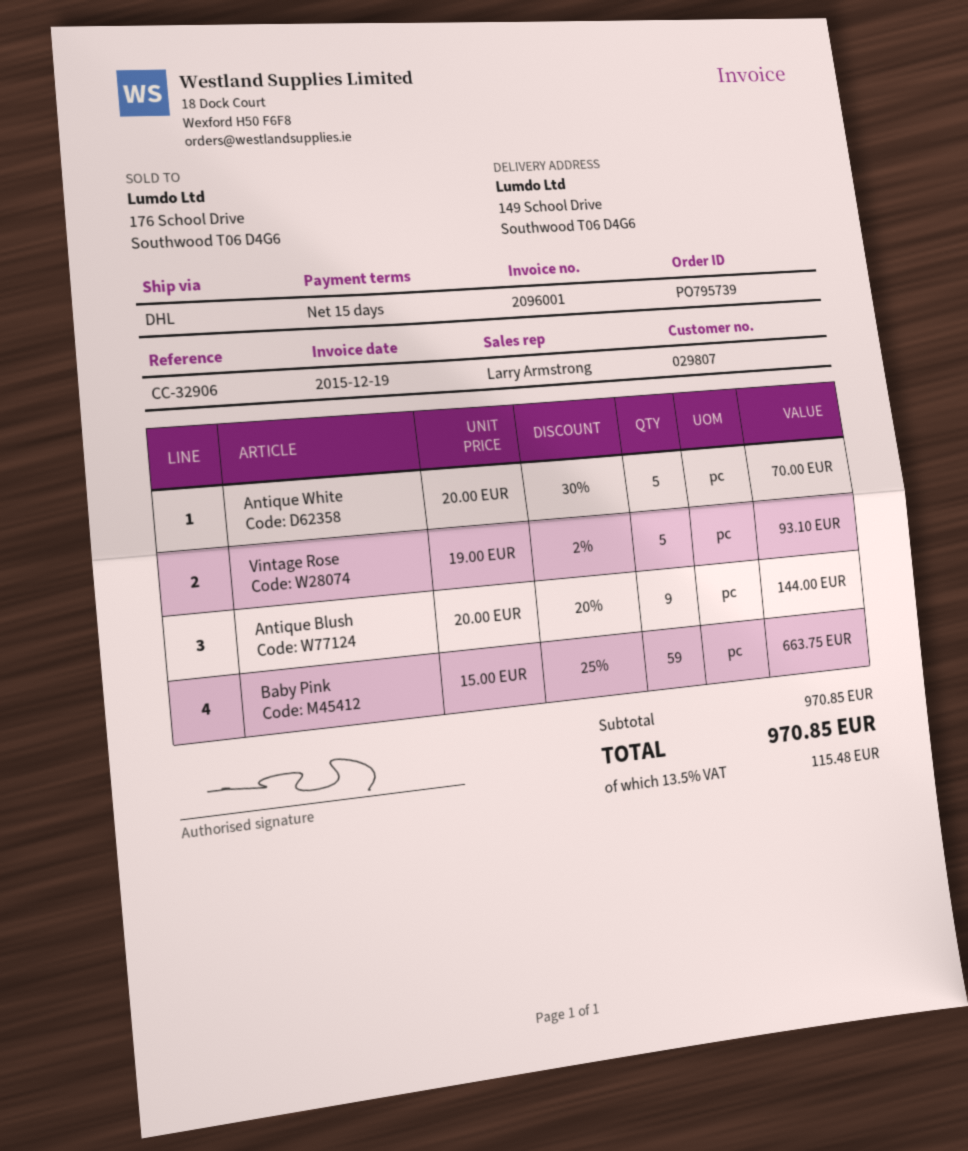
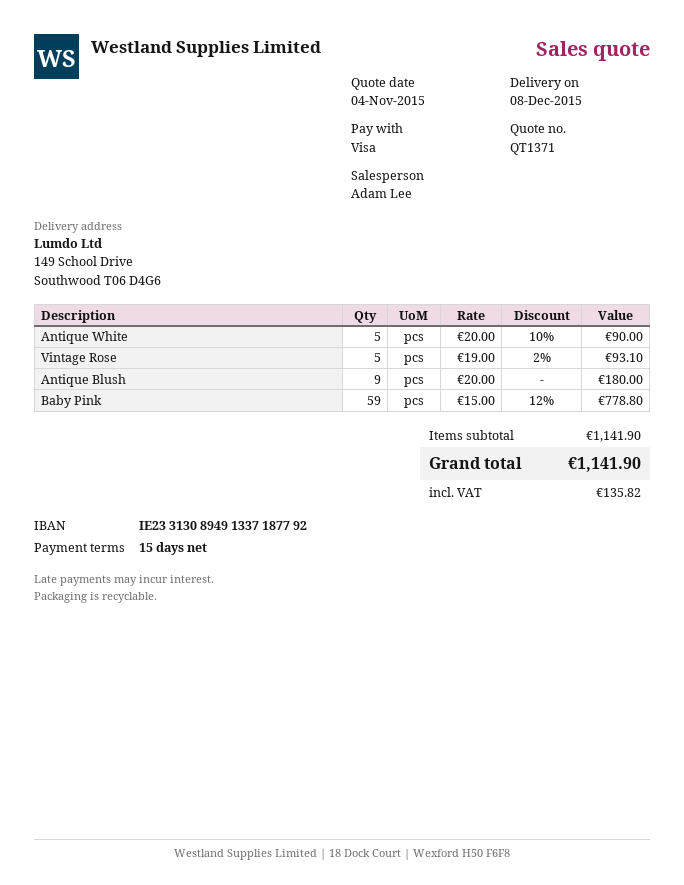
sales rep: Larry Armstrong -> Adam Lee
Antique White: 5 x 20.00 - 30% = 70.00 -> 5 x 20.00 - 10% = 90.00
Antique Blush: 9 x 20.00 - 20% = 144.00 -> 9 x 20.00 = 180.00
Baby Pink: 59 x 15.00 - 25% = 663.75 -> 59 x 15.00 - 12% = 778.80
subtotal: 970.85 -> 1141.90
tax: 115.48 -> 135.82
total: 970.85 -> 1141.90

